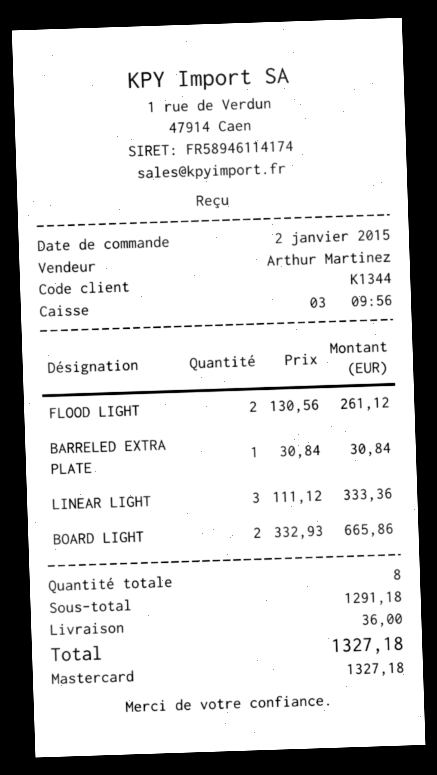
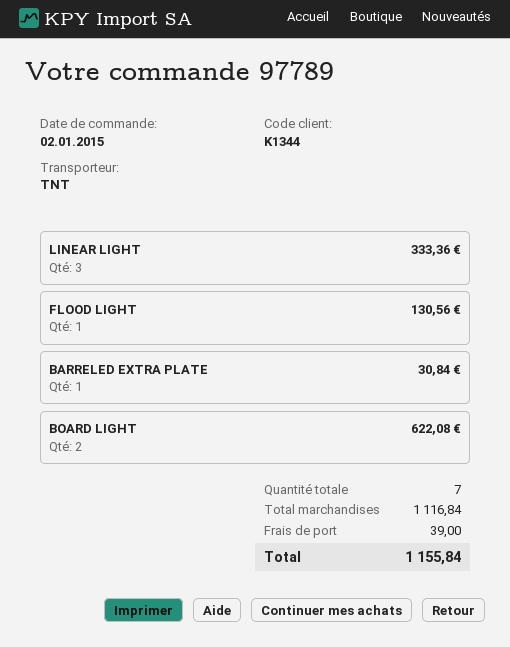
FLOOD LIGHT: 2 for 261.12 -> 1 for 130.56
BOARD LIGHT: 2 for 665.86 -> 2 for 622.08
total quantity: 8 -> 7
subtotal: 1291.18 -> 1116.84
shipping: 36.00 -> 39.00
total: 1327.18 -> 1155.84

